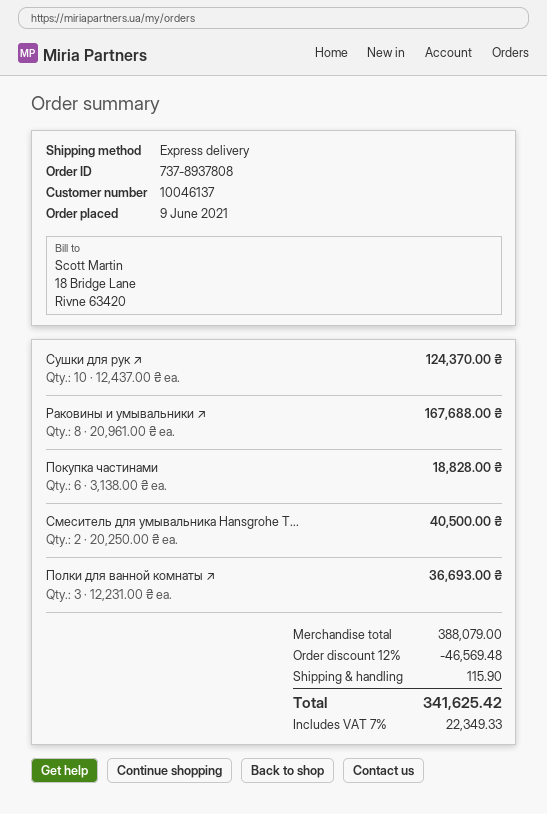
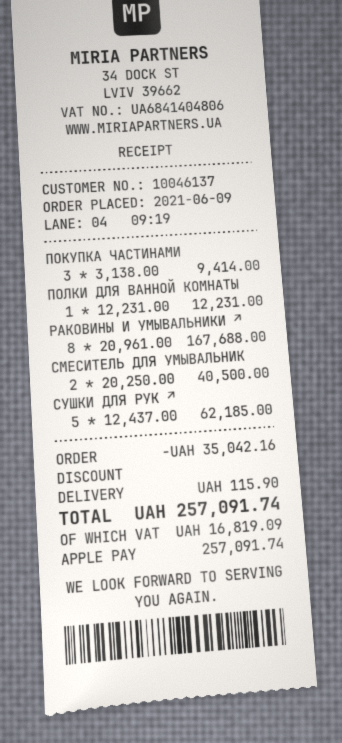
Сушки для рук ↗: 10 x 12437.00 = 124370.00 -> 5 x 12437.00 = 62185.00
Покупка частинами: 6 x 3138.00 = 18828.00 -> 3 x 3138.00 = 9414.00
Полки для ванной комнаты ↗: 3 x 12231.00 = 36693.00 -> 1 x 12231.00 = 12231.00
discount: 46569.48 -> 35042.16
tax: 22349.33 -> 16819.09
total: 341625.42 -> 257091.74

